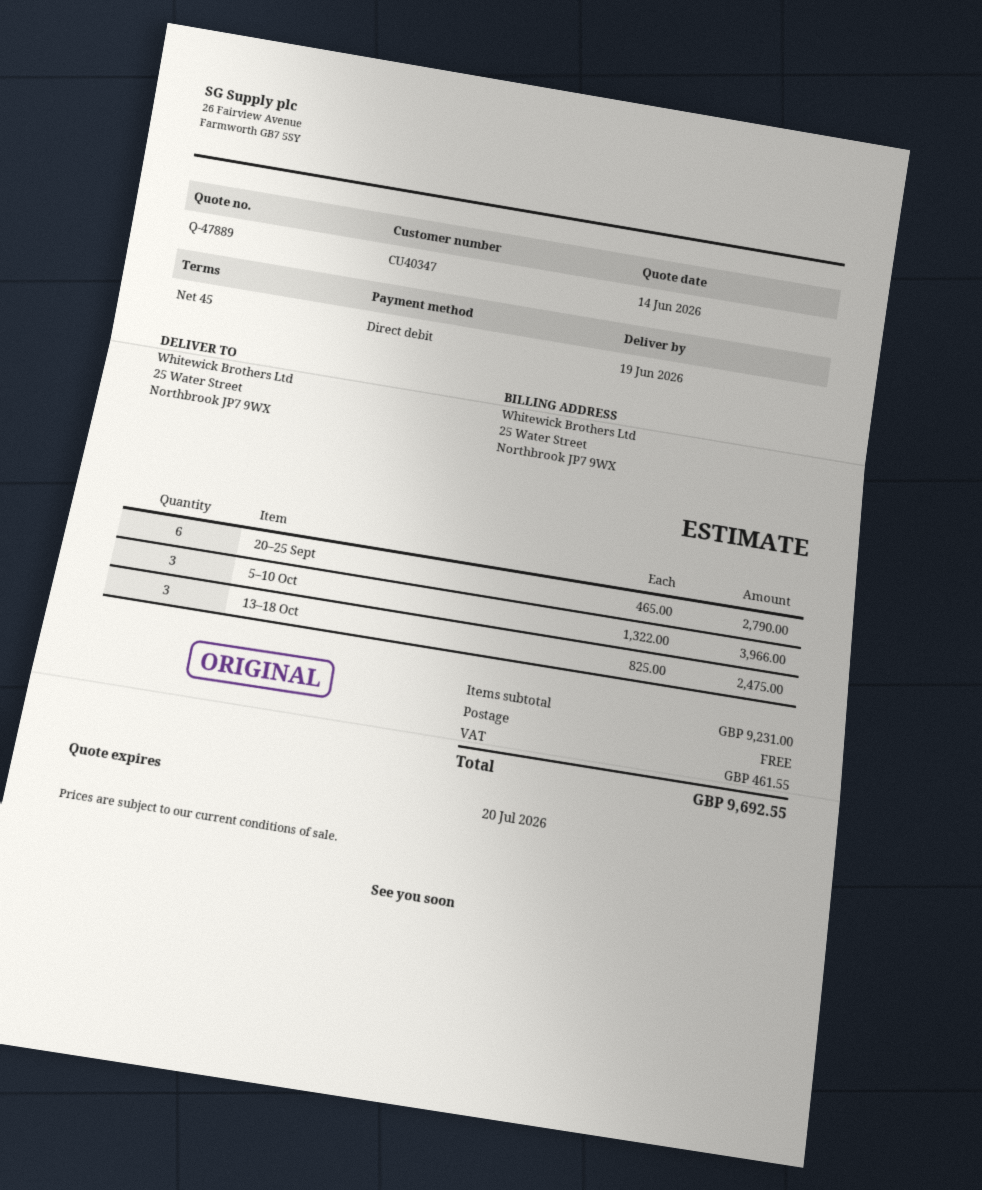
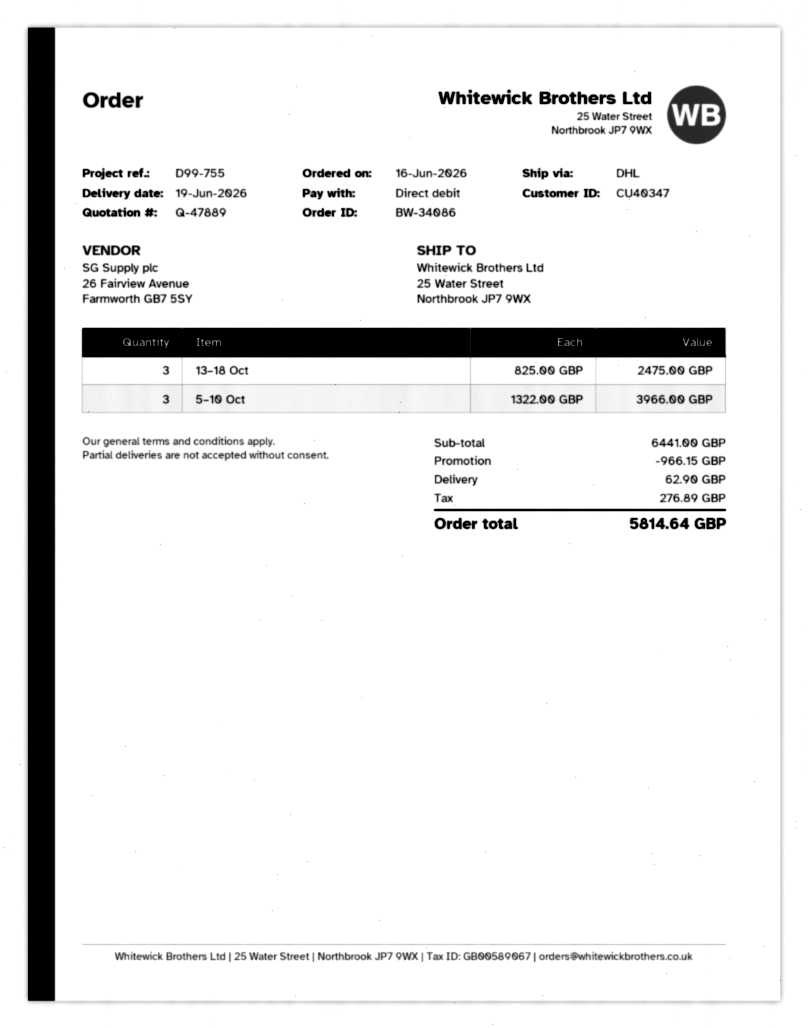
20–25 Sept: 6 x 465.00 = 2790.00 -> none
subtotal: 9231.00 -> 6441.00
discount: none -> 966.15
shipping: 0.00 -> 62.90
tax: 461.55 -> 276.89
total: 9692.55 -> 5814.64

